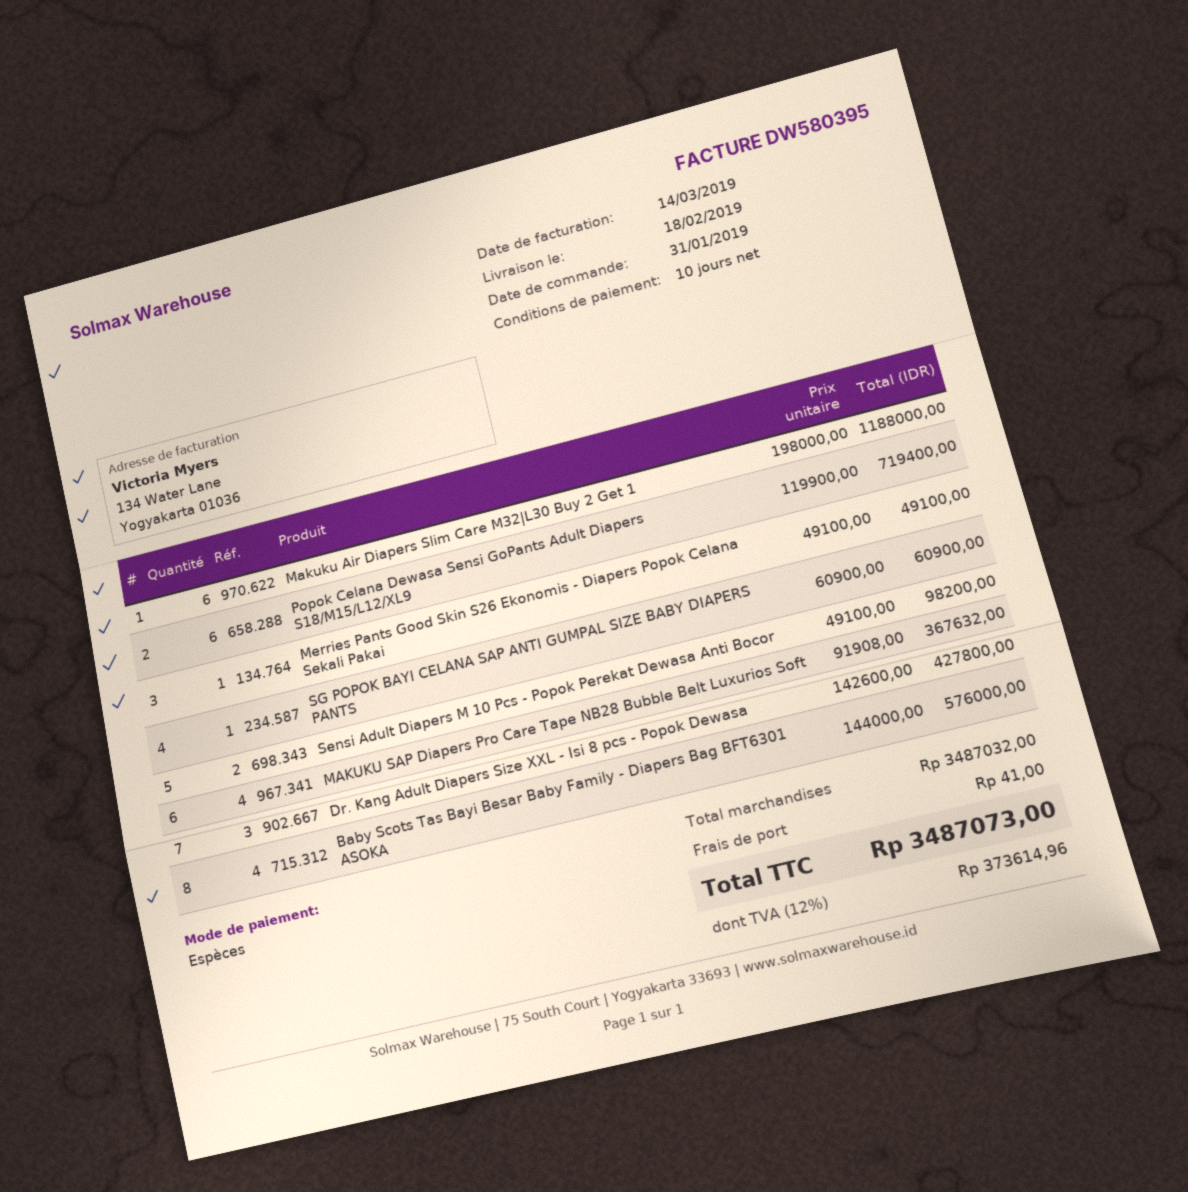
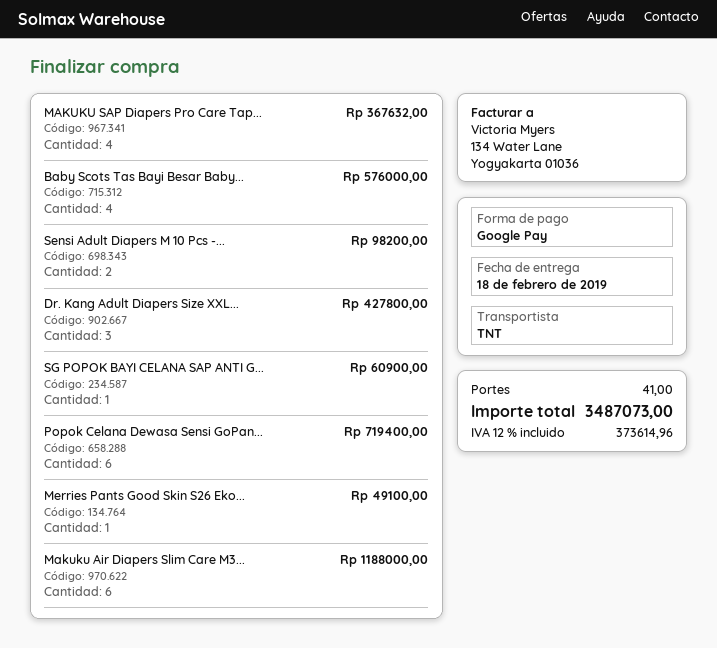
payment method: cash -> Google Pay

